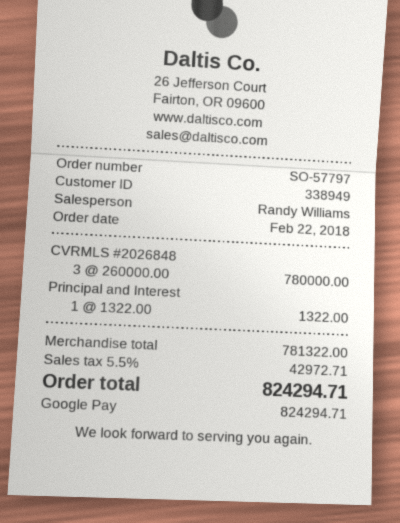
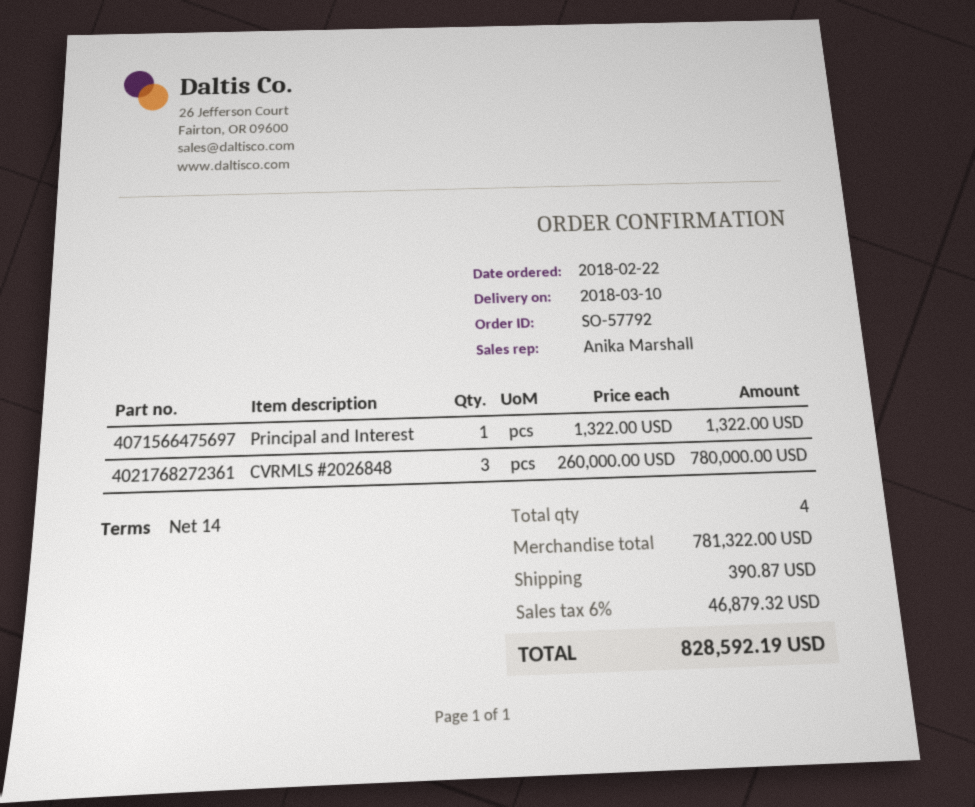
order number: SO-57797 -> SO-57792
sales rep: Randy Williams -> Anika Marshall
shipping: none -> 390.87
tax: 5.5% = 42972.71 -> 6% = 46879.32
total: 824294.71 -> 828592.19

